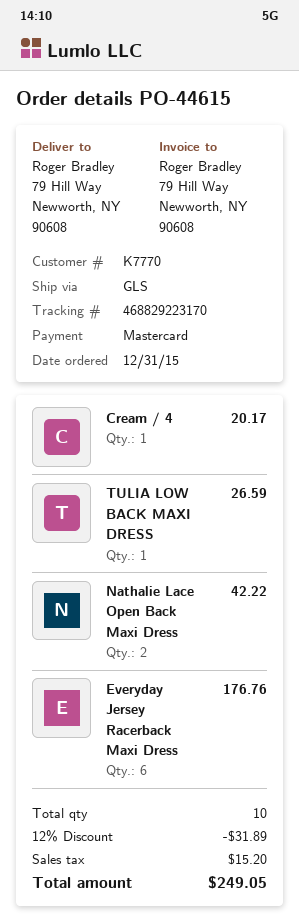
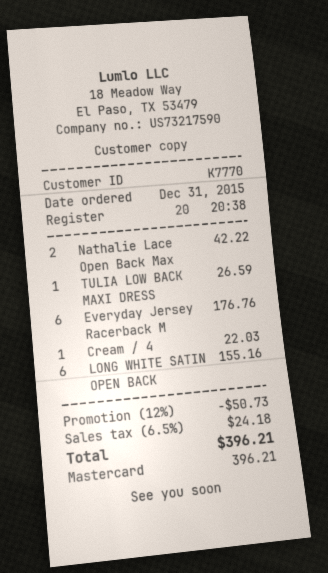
Cream / 4: 1 for 20.17 -> 1 for 22.03
LONG WHITE SATIN OPEN BACK: none -> 6 for 155.16
discount: 12% = 31.89 -> 12% = 50.73
tax: 15.20 -> 24.18
total: 249.05 -> 396.21

